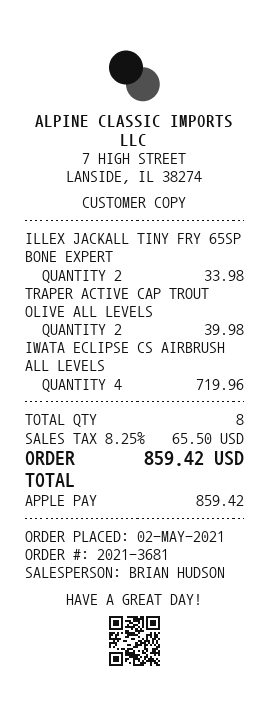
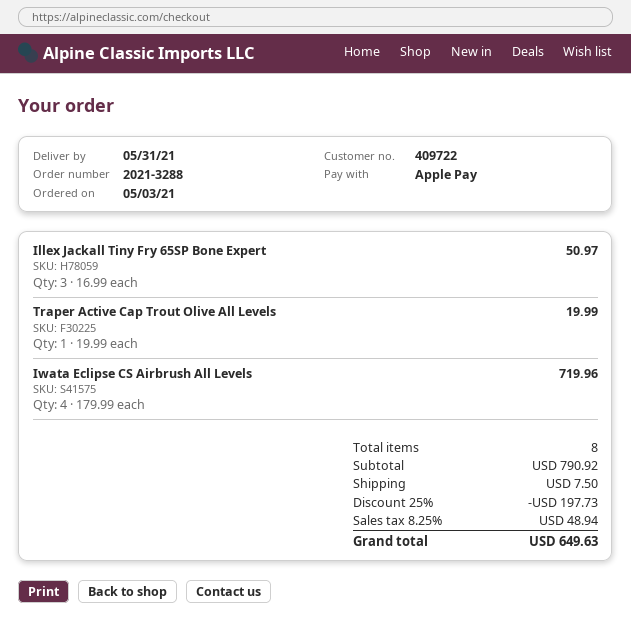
order number: 2021-3681 -> 2021-3288
order date: 2021-05-02 -> 2021-05-03
ILLEX JACKALL TINY FRY 65SP BONE EXPERT: 2 for 33.98 -> 3 for 50.97
TRAPER ACTIVE CAP TROUT OLIVE ALL LEVELS: 2 for 39.98 -> 1 for 19.99
discount: none -> 25% = 197.73
shipping: none -> 7.50
tax: 8.25% = 65.50 -> 8.25% = 48.94
total: 859.42 -> 649.63

